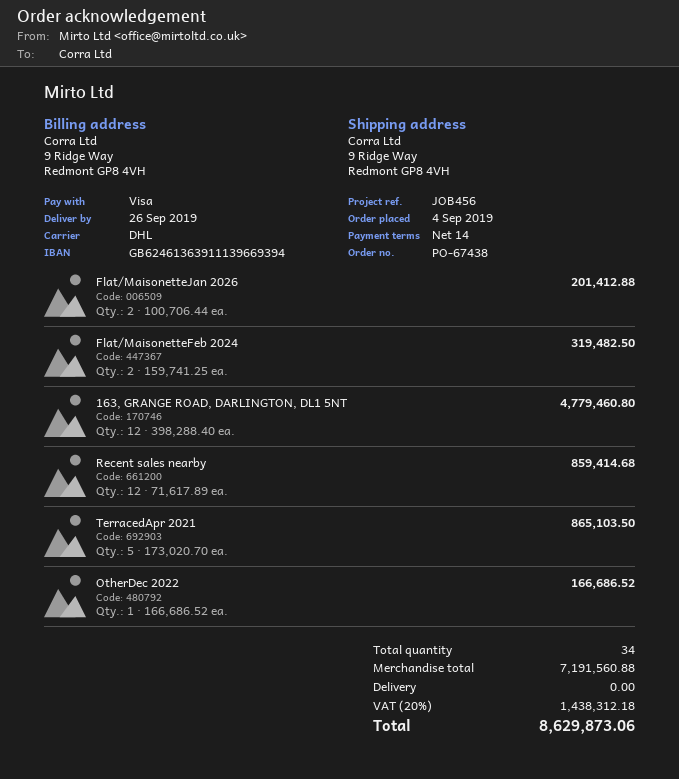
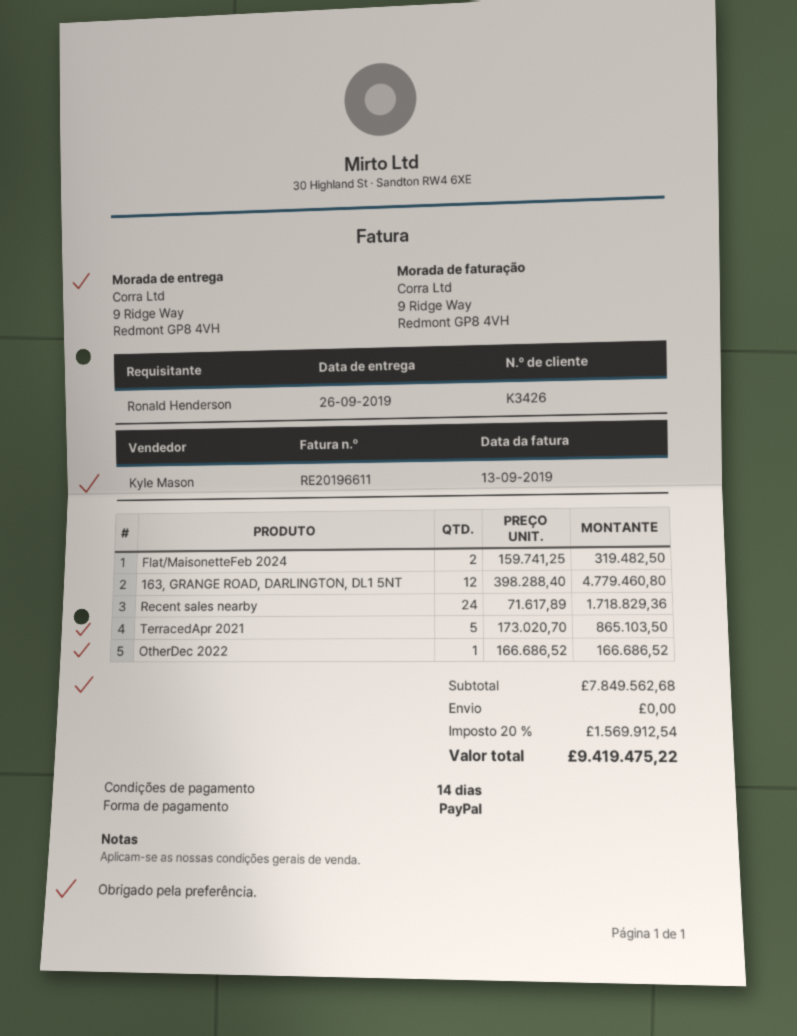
payment method: Visa -> PayPal
Flat/MaisonetteJan 2026: 2 x 100706.44 = 201412.88 -> none
Recent sales nearby: 12 x 71617.89 = 859414.68 -> 24 x 71617.89 = 1718829.36
subtotal: 7191560.88 -> 7849562.68
tax: 20% = 1438312.18 -> 20% = 1569912.54
total: 8629873.06 -> 9419475.22

